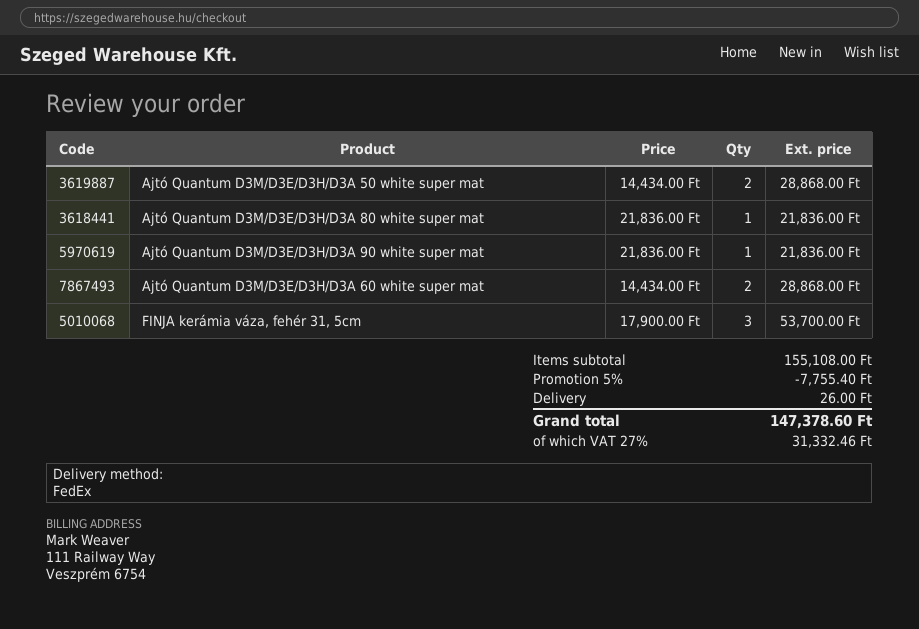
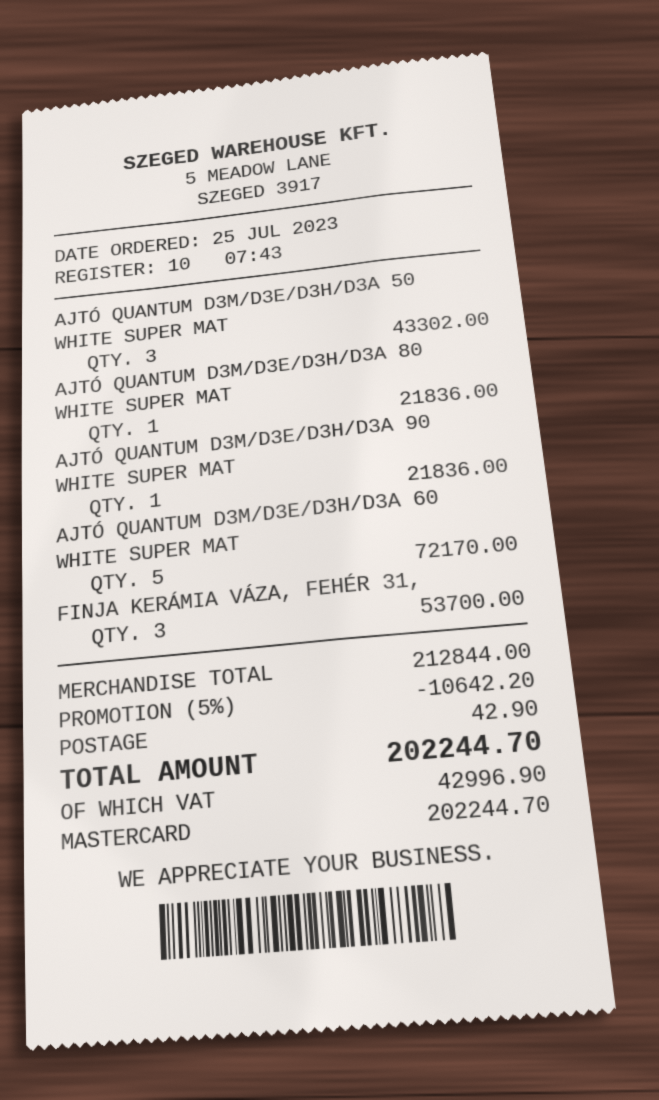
Ajtó Quantum D3M/D3E/D3H/D3A 50 white super mat: 2 for 28868.00 -> 3 for 43302.00
Ajtó Quantum D3M/D3E/D3H/D3A 60 white super mat: 2 for 28868.00 -> 5 for 72170.00
subtotal: 155108.00 -> 212844.00
discount: 5% = 7755.40 -> 5% = 10642.20
shipping: 26.00 -> 42.90
tax: 31332.46 -> 42996.90
total: 147378.60 -> 202244.70

